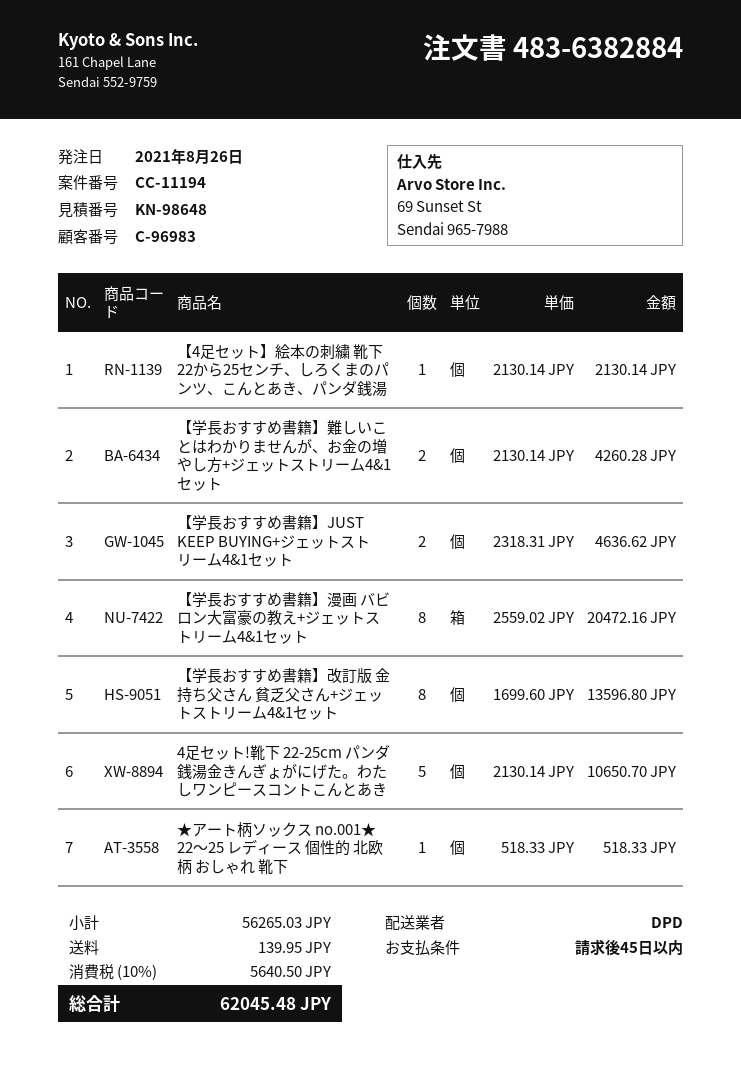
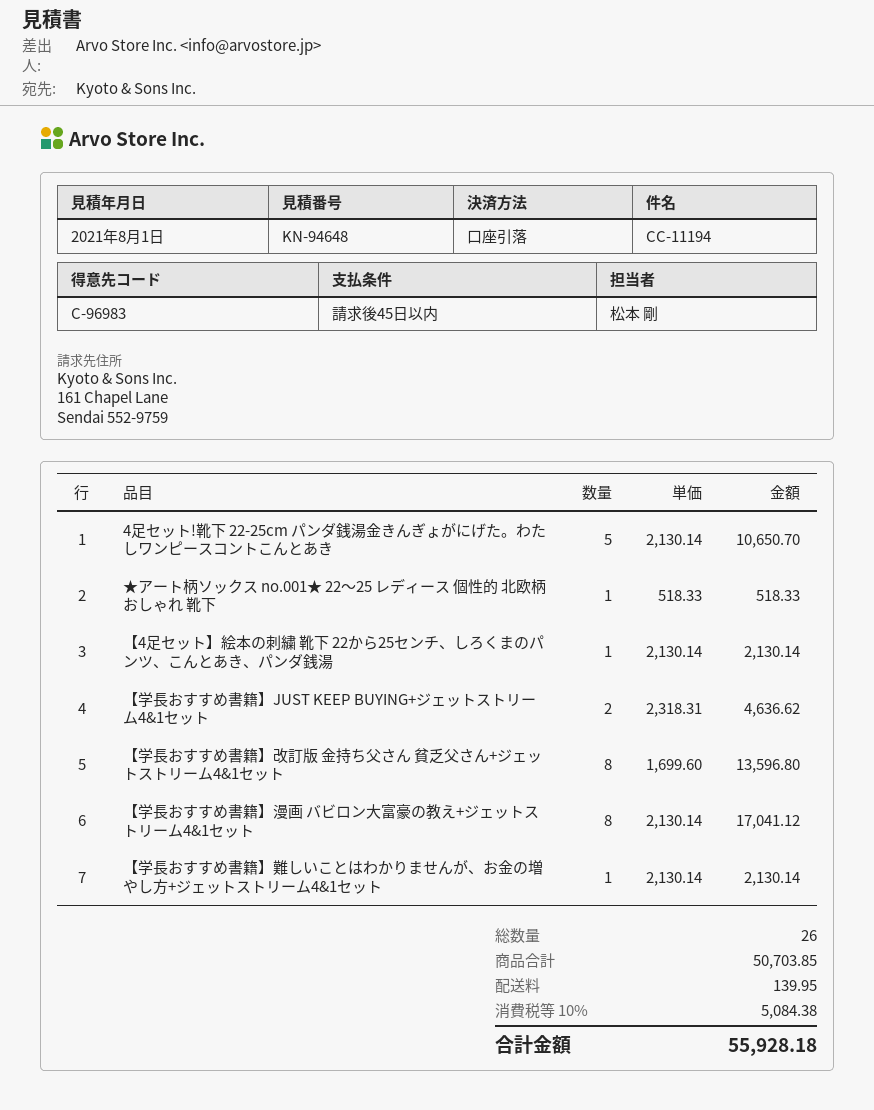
quote number: KN-98648 -> KN-94648
【学長おすすめ書籍】難しいことはわかりませんが、お金の増やし方+ジェットストリーム4&1セット: 2 x 2130.14 = 4260.28 -> 1 x 2130.14 = 2130.14
【学長おすすめ書籍】漫画 バビロン大富豪の教え+ジェットストリーム4&1セット: 8 x 2559.02 = 20472.16 -> 8 x 2130.14 = 17041.12
subtotal: 56265.03 -> 50703.85
tax: 10% = 5640.50 -> 10% = 5084.38
total: 62045.48 -> 55928.18

